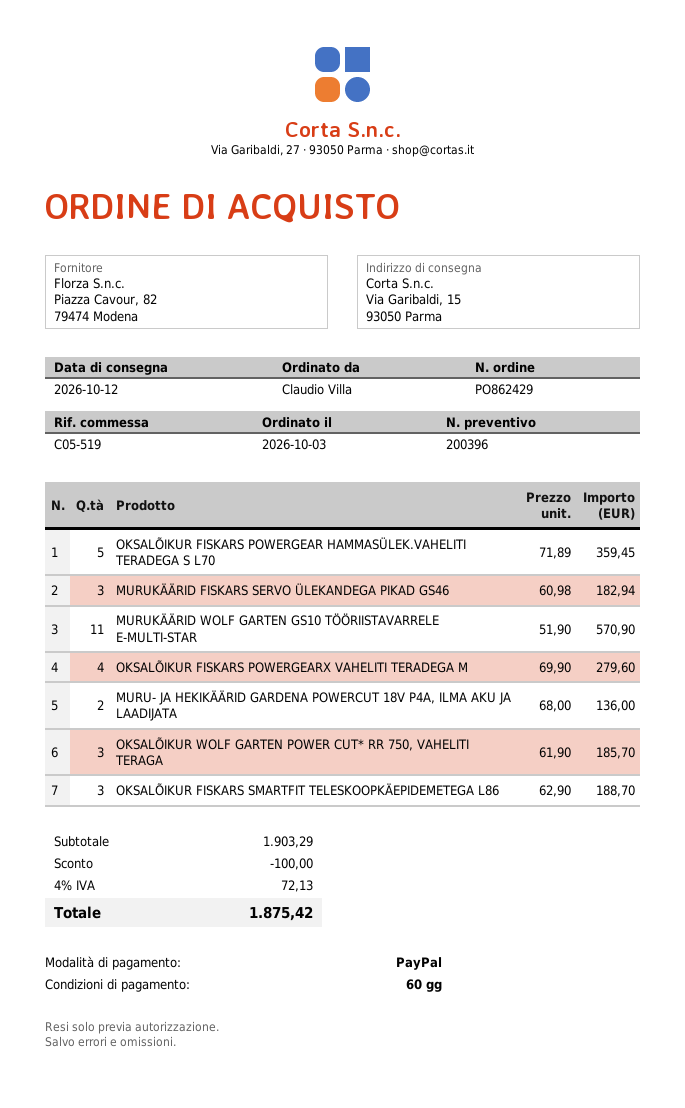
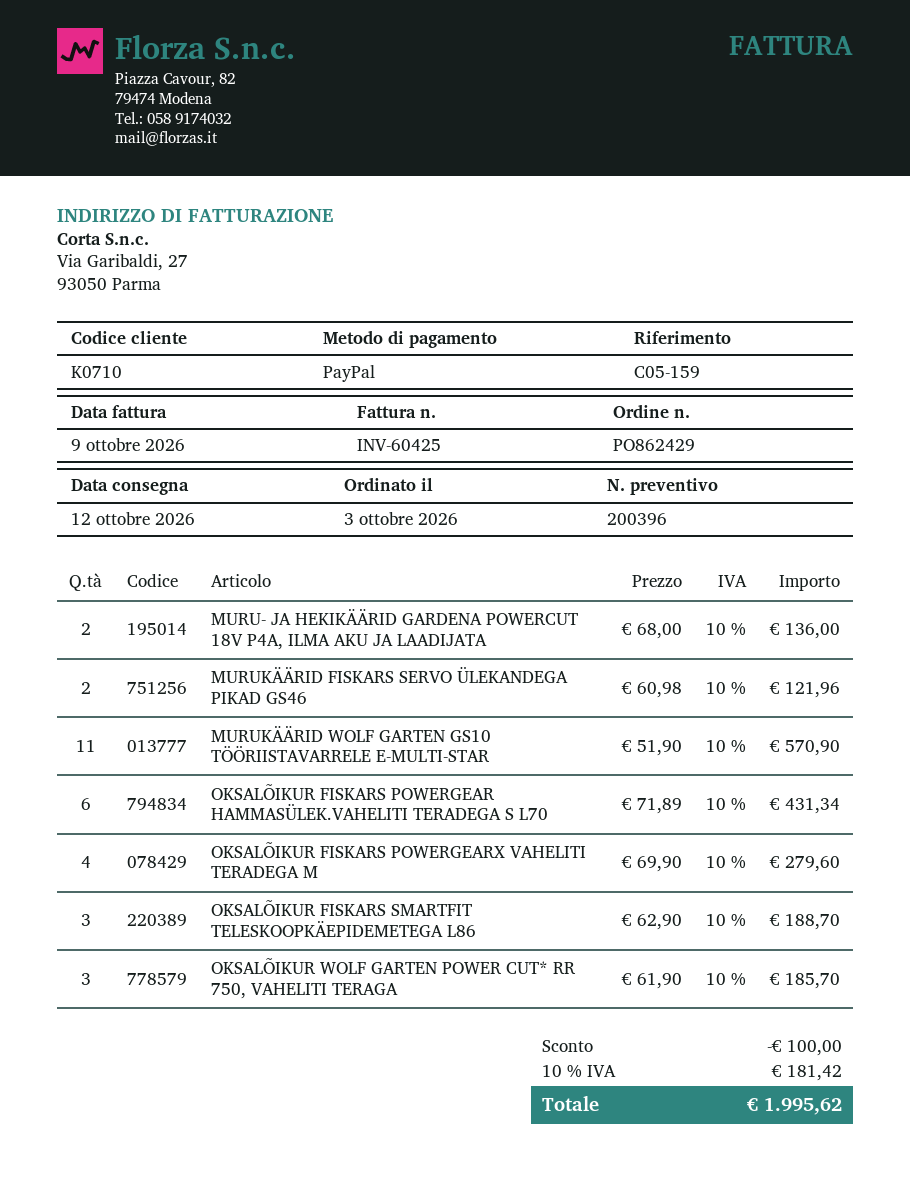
reference: C05-519 -> C05-159
OKSALÕIKUR FISKARS POWERGEAR HAMMASÜLEK.VAHELITI TERADEGA S L70: 5 x 71.89 = 359.45 -> 6 x 71.89 = 431.34
MURUKÄÄRID FISKARS SERVO ÜLEKANDEGA PIKAD GS46: 3 x 60.98 = 182.94 -> 2 x 60.98 = 121.96
tax: 4% = 72.13 -> 10% = 181.42
total: 1875.42 -> 1995.62

